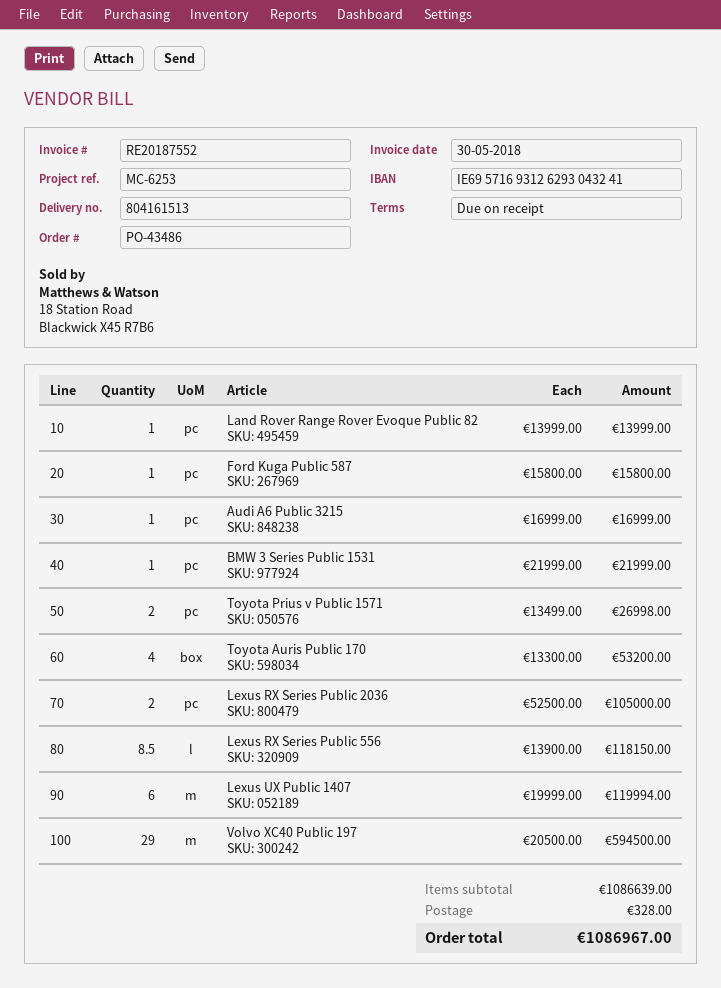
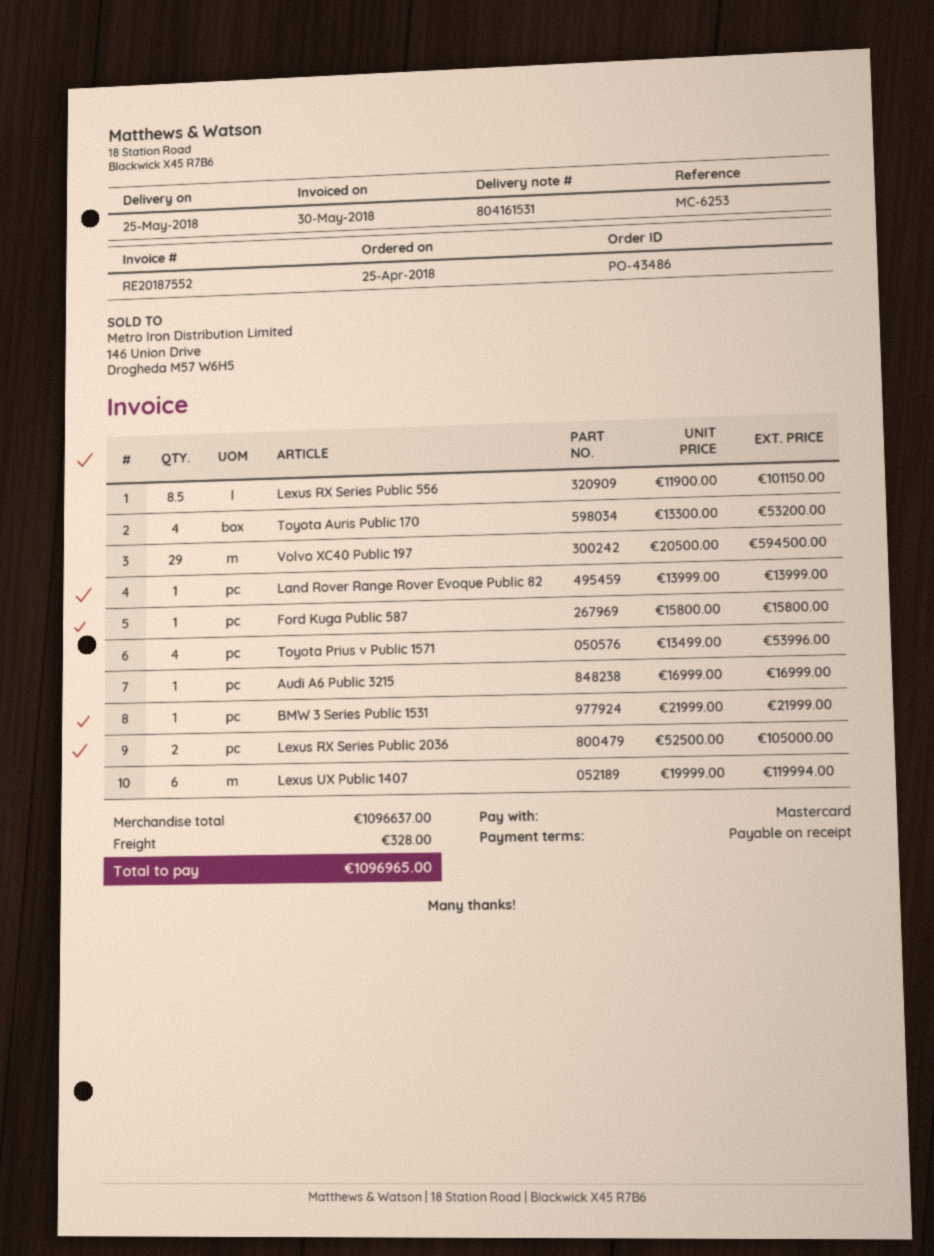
delivery note number: 804161513 -> 804161531
Toyota Prius v Public 1571: 2 x 13499.00 = 26998.00 -> 4 x 13499.00 = 53996.00
Lexus RX Series Public 556: 8.5 x 13900.00 = 118150.00 -> 8.5 x 11900.00 = 101150.00
subtotal: 1086639.00 -> 1096637.00
total: 1086967.00 -> 1096965.00

